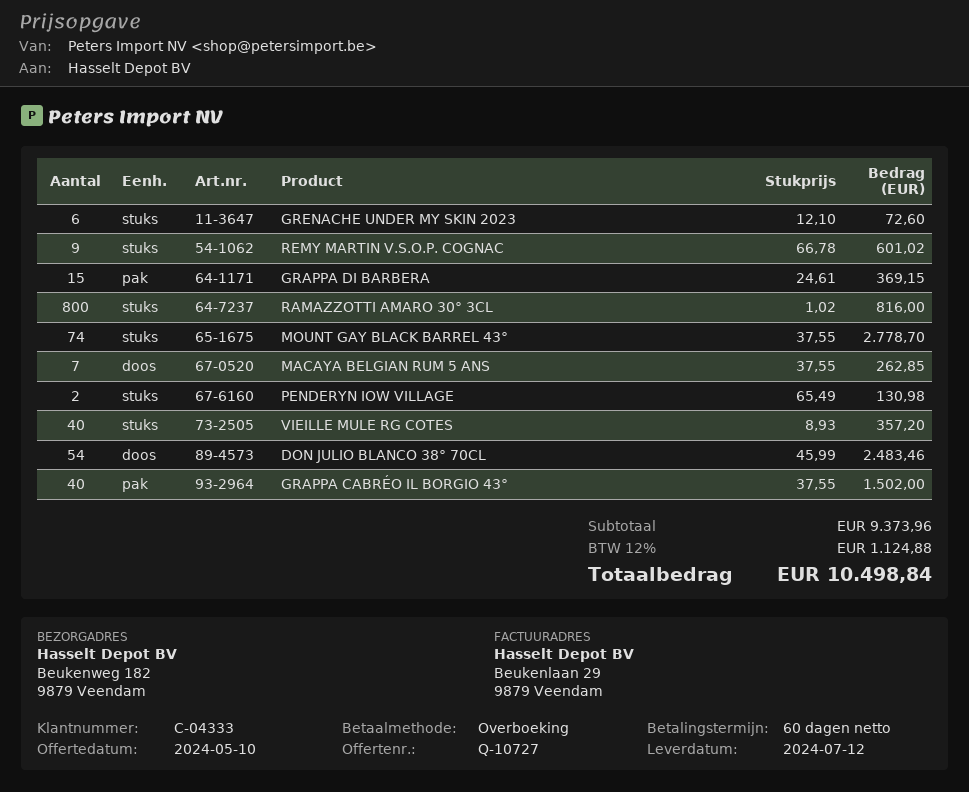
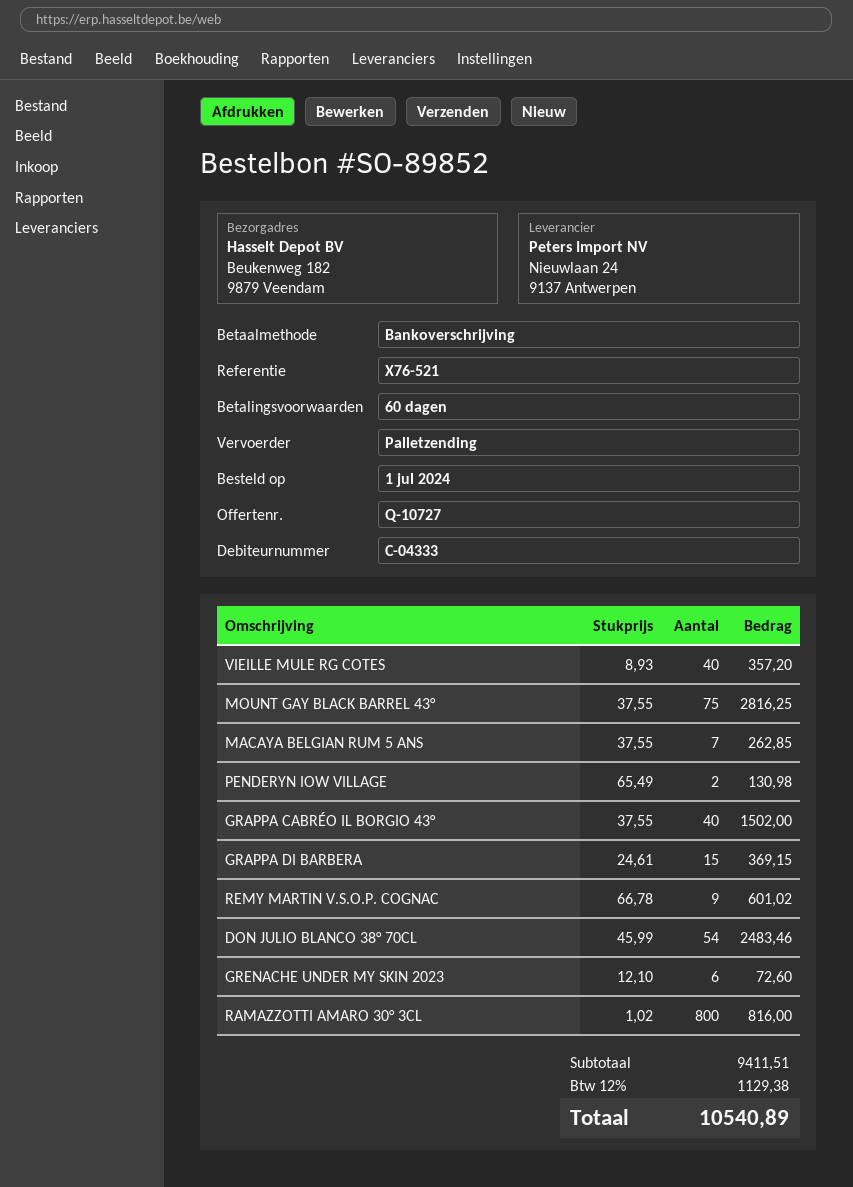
MOUNT GAY BLACK BARREL 43°: 74 x 37.55 = 2778.70 -> 75 x 37.55 = 2816.25
subtotal: 9373.96 -> 9411.51
tax: 12% = 1124.88 -> 12% = 1129.38
total: 10498.84 -> 10540.89

